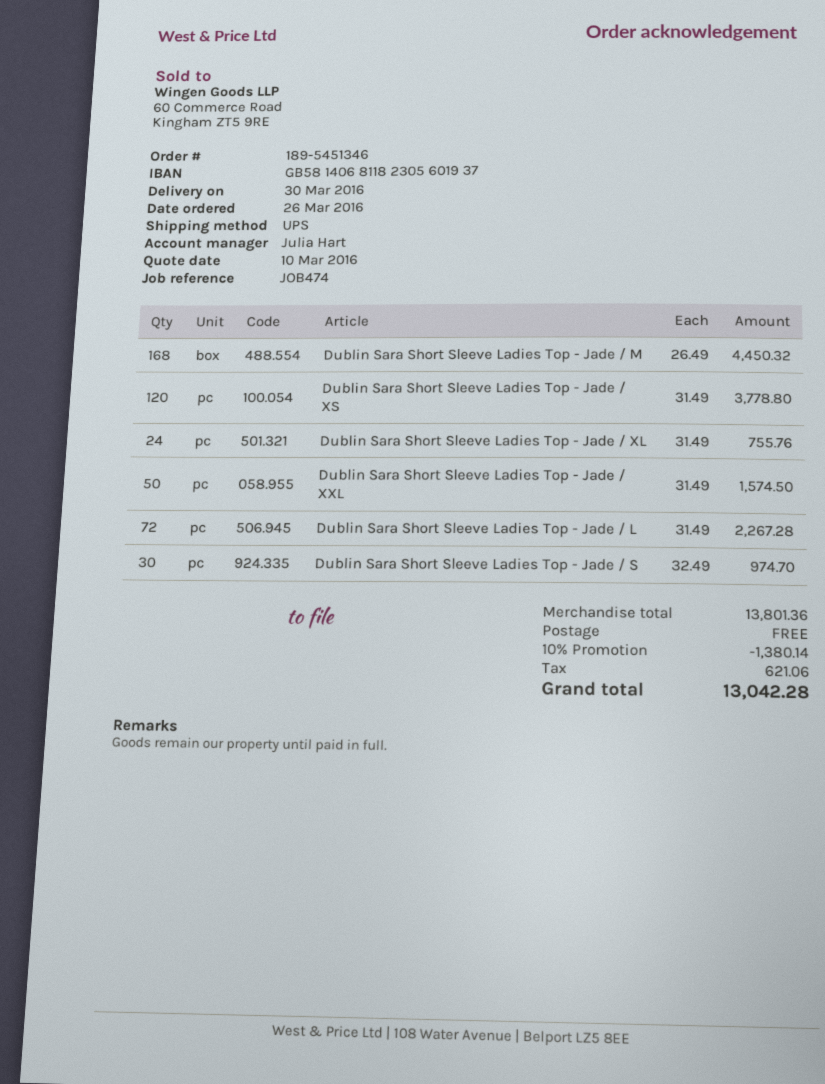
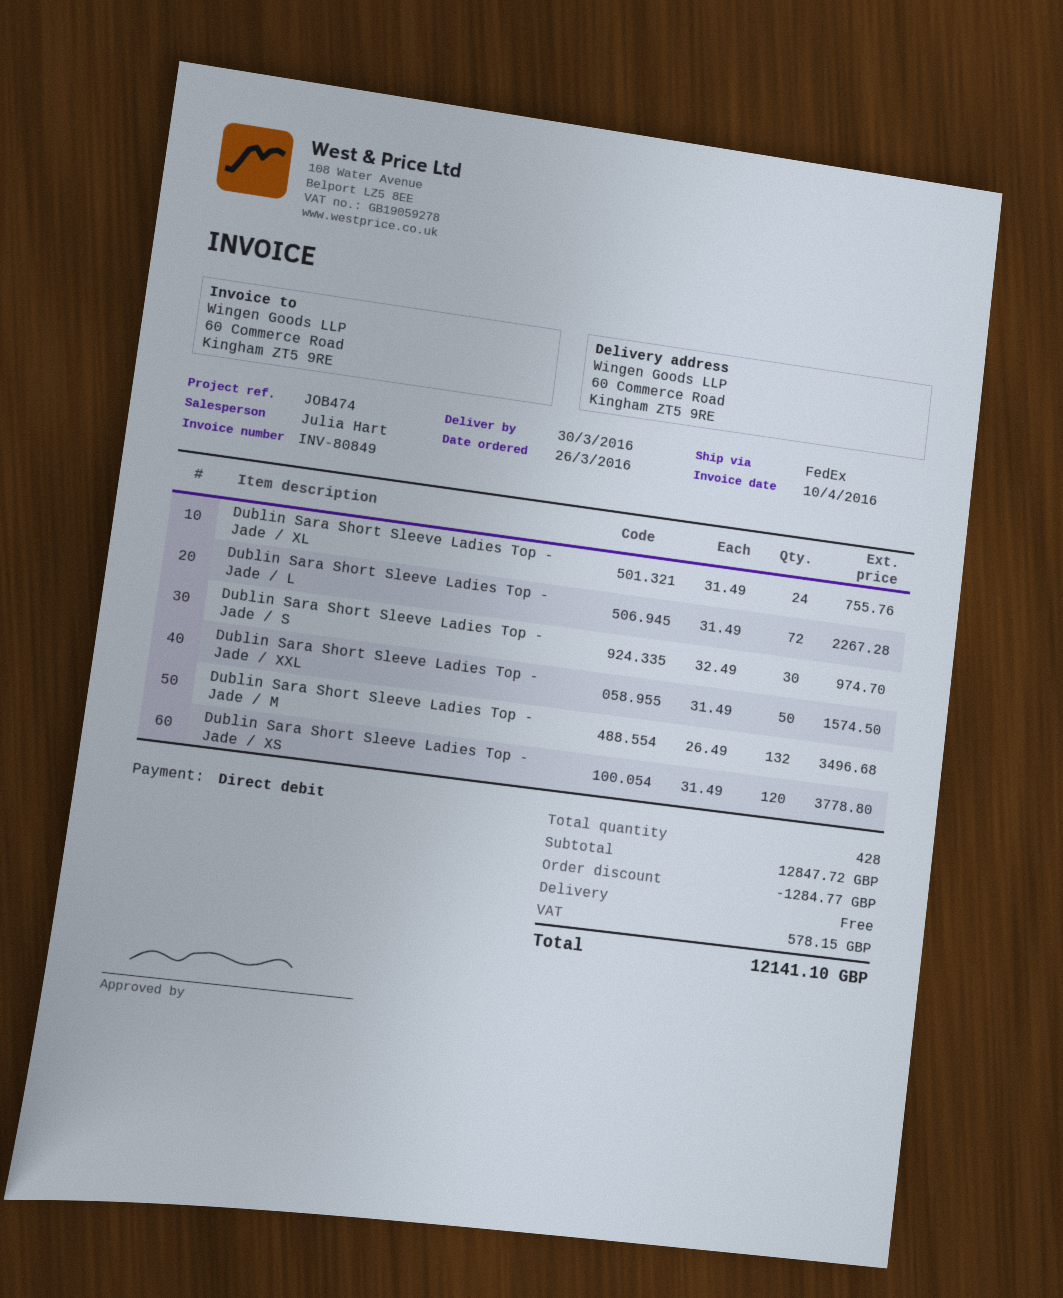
shipping method: UPS -> FedEx
Dublin Sara Short Sleeve Ladies Top - Jade / M: 168 x 26.49 = 4450.32 -> 132 x 26.49 = 3496.68
subtotal: 13801.36 -> 12847.72
discount: 1380.14 -> 1284.77
tax: 621.06 -> 578.15
total: 13042.28 -> 12141.10

